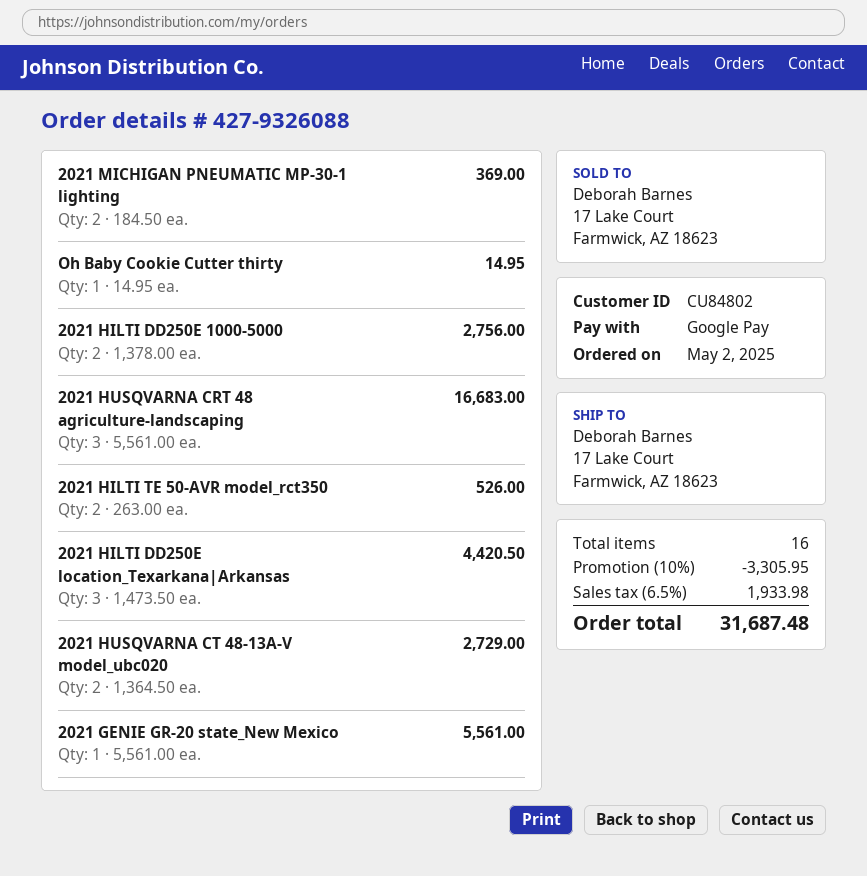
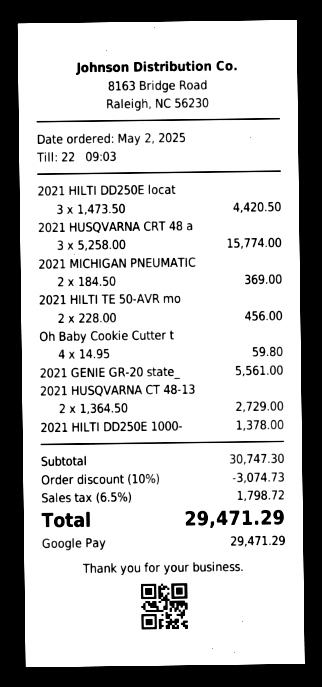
Oh Baby Cookie Cutter thirty: 1 x 14.95 = 14.95 -> 4 x 14.95 = 59.80
2021 HILTI DD250E 1000-5000: 2 x 1378.00 = 2756.00 -> 1 x 1378.00 = 1378.00
2021 HUSQVARNA CRT 48 agriculture-landscaping: 3 x 5561.00 = 16683.00 -> 3 x 5258.00 = 15774.00
2021 HILTI TE 50-AVR model_rct350: 2 x 263.00 = 526.00 -> 2 x 228.00 = 456.00
discount: 10% = 3305.95 -> 10% = 3074.73
tax: 6.5% = 1933.98 -> 6.5% = 1798.72
total: 31687.48 -> 29471.29

